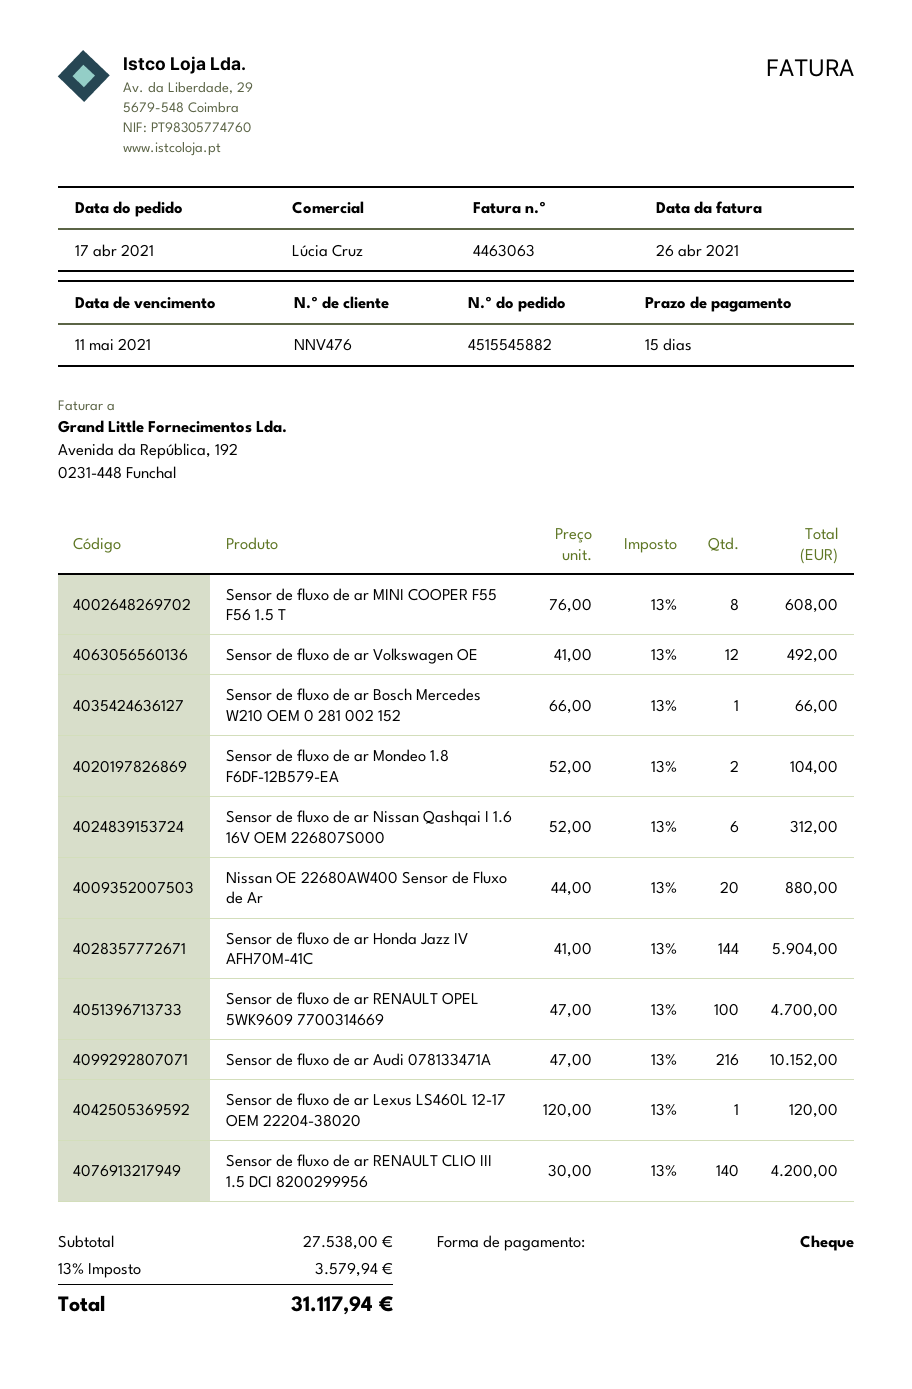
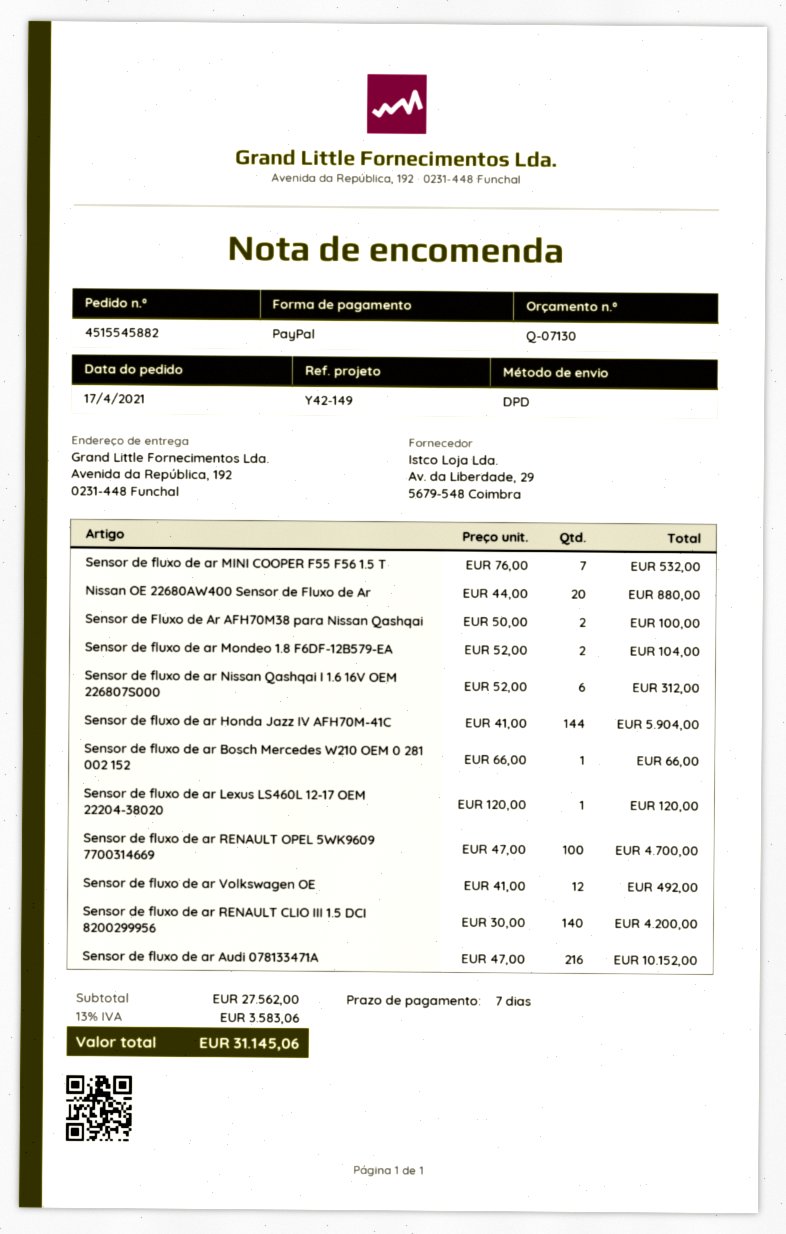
payment terms: 15 days -> 7 days
payment method: cheque -> PayPal
Sensor de fluxo de ar MINI COOPER F55 F56 1.5 T: 8 x 76.00 = 608.00 -> 7 x 76.00 = 532.00
Sensor de Fluxo de Ar AFH70M38 para Nissan Qashqai: none -> 2 x 50.00 = 100.00
subtotal: 27538.00 -> 27562.00
tax: 13% = 3579.94 -> 13% = 3583.06
total: 31117.94 -> 31145.06

